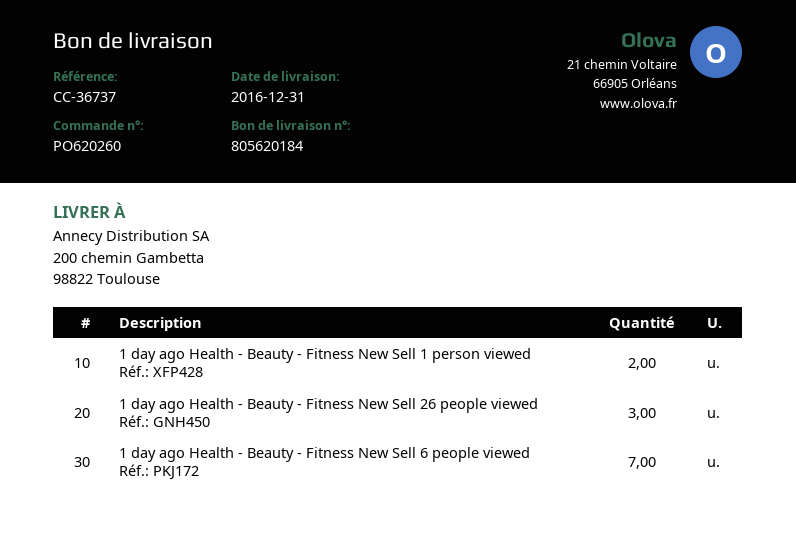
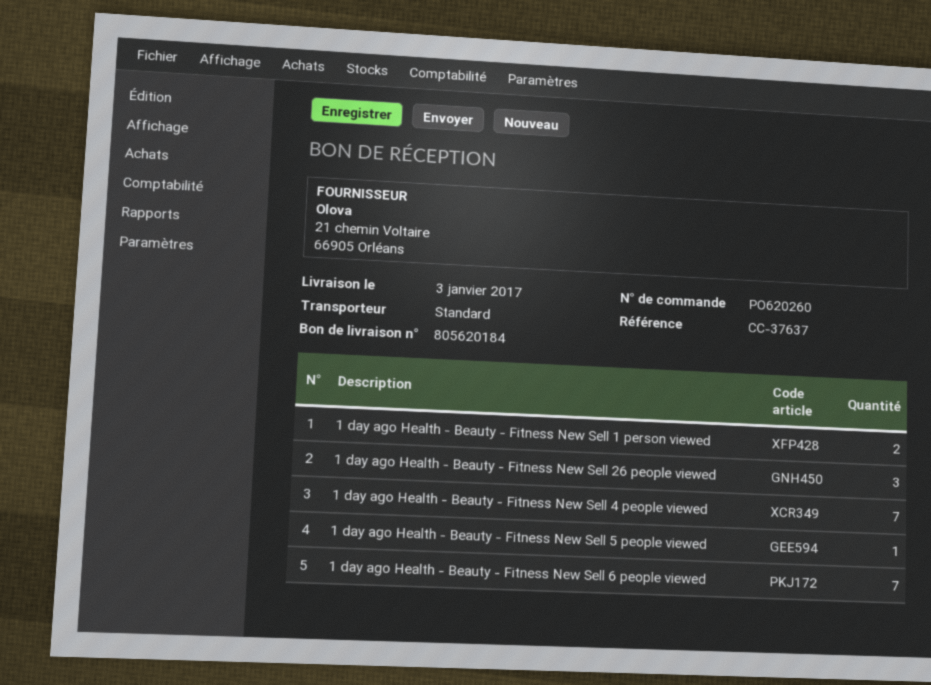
delivery date: 2016-12-31 -> 2017-01-03
reference: CC-36737 -> CC-37637
1 day ago Health - Beauty - Fitness New Sell 4 people viewed: none -> 7
1 day ago Health - Beauty - Fitness New Sell 5 people viewed: none -> 1

